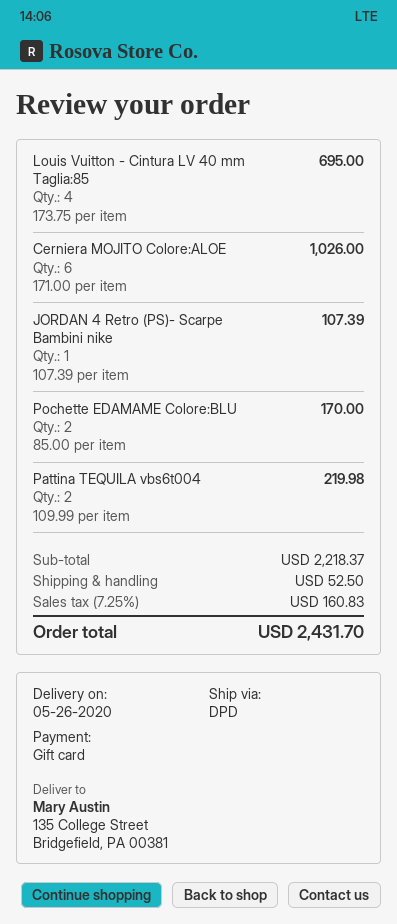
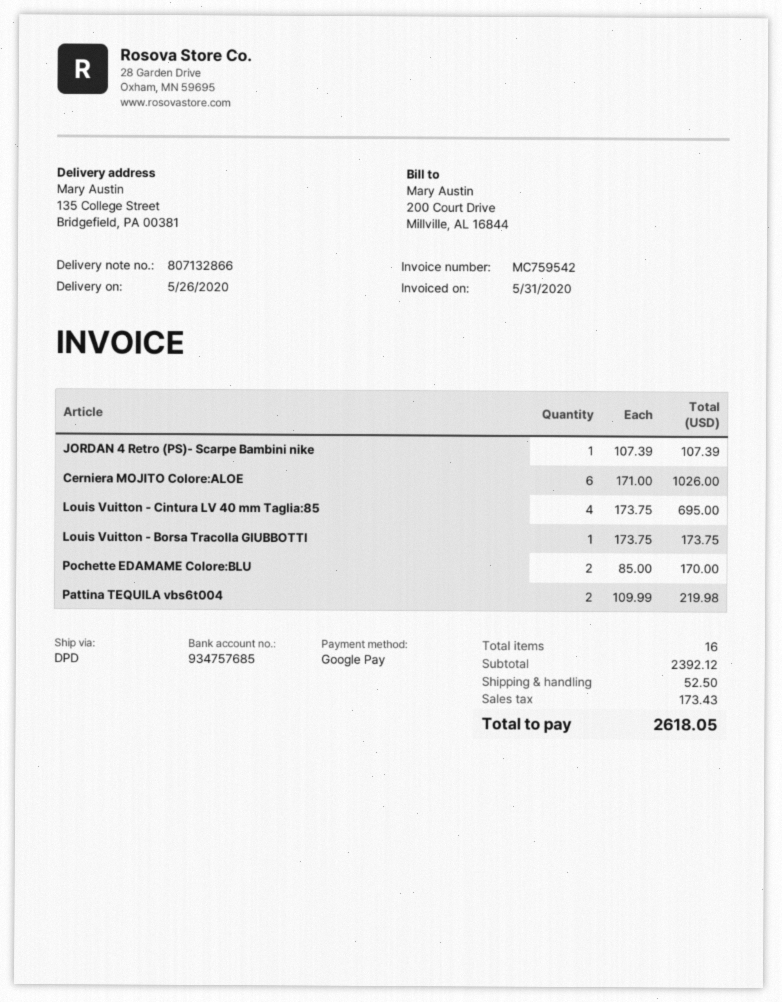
payment method: gift card -> Google Pay
Louis Vuitton - Borsa Tracolla GIUBBOTTI: none -> 1 x 173.75 = 173.75
subtotal: 2218.37 -> 2392.12
tax: 160.83 -> 173.43
total: 2431.70 -> 2618.05

